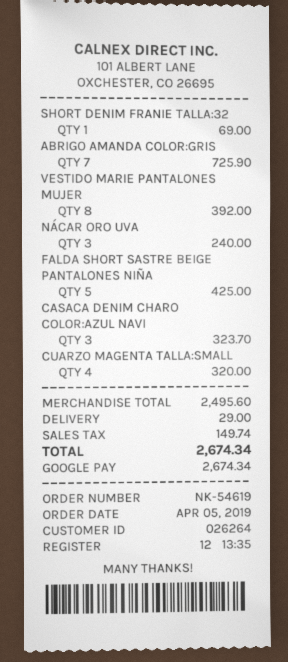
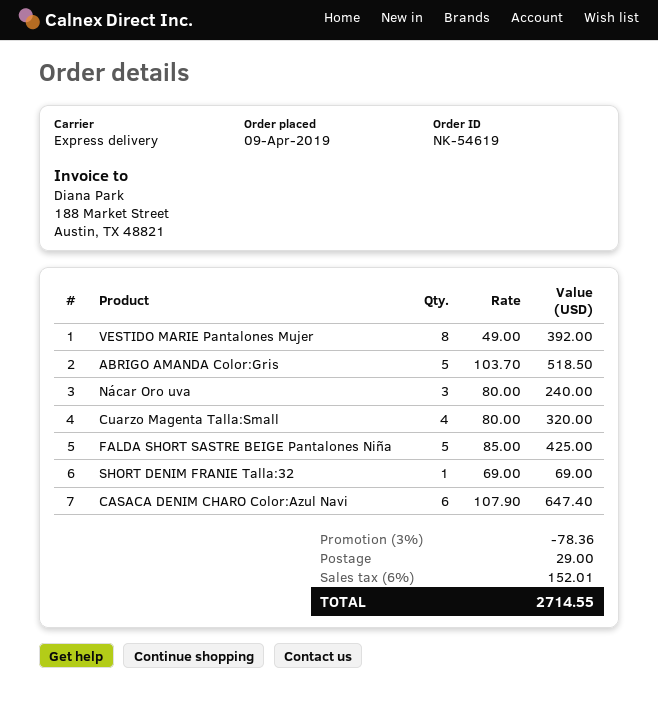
order date: 2019-04-05 -> 2019-04-09
ABRIGO AMANDA COLOR:GRIS: 7 for 725.90 -> 5 for 518.50
CASACA DENIM CHARO COLOR:AZUL NAVI: 3 for 323.70 -> 6 for 647.40
discount: none -> 3% = 78.36
tax: 149.74 -> 152.01
total: 2674.34 -> 2714.55

